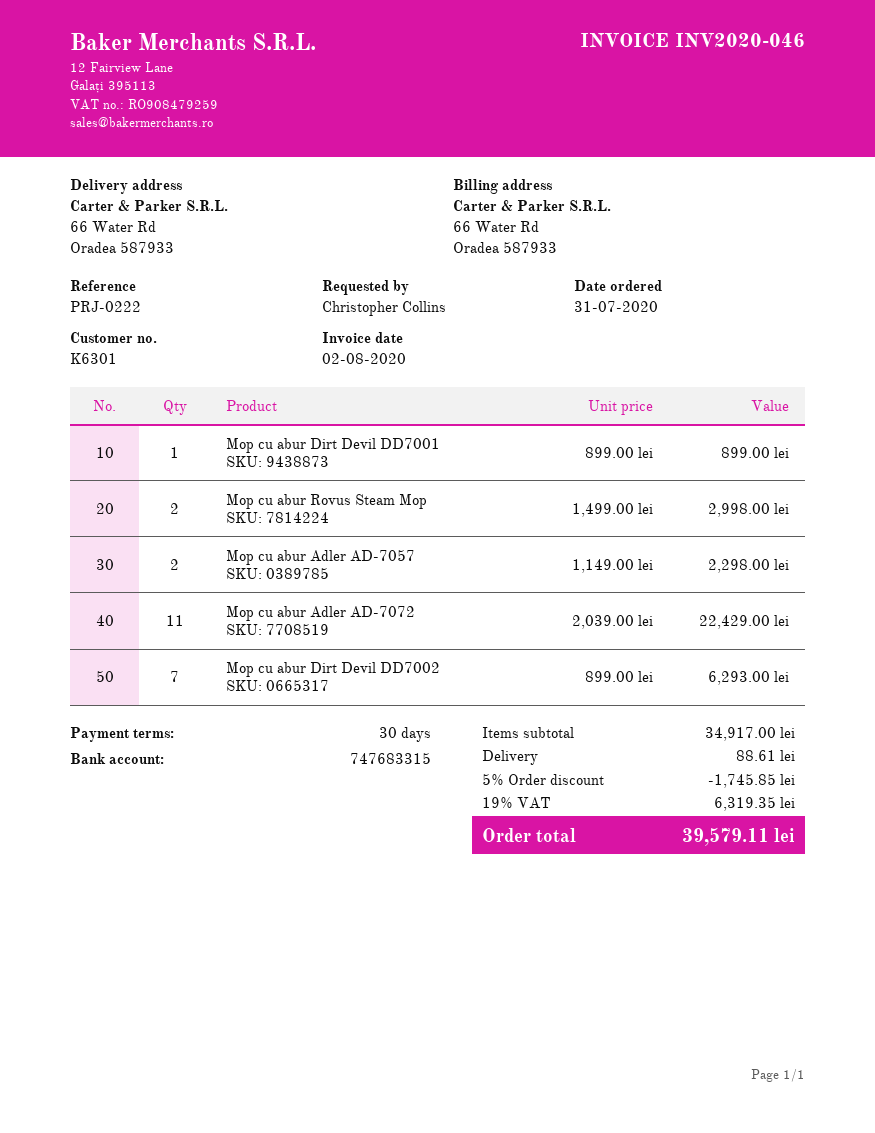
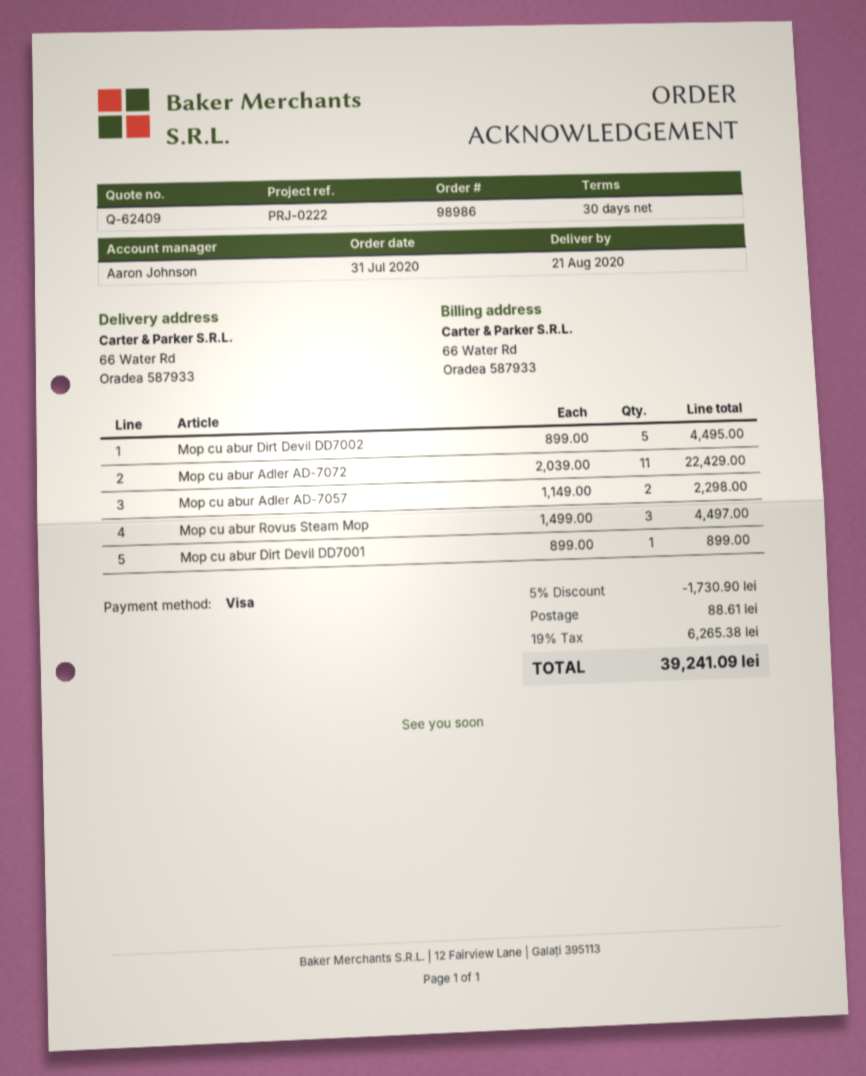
Mop cu abur Rovus Steam Mop: 2 x 1499.00 = 2998.00 -> 3 x 1499.00 = 4497.00
Mop cu abur Dirt Devil DD7002: 7 x 899.00 = 6293.00 -> 5 x 899.00 = 4495.00
discount: 5% = 1745.85 -> 5% = 1730.90
tax: 19% = 6319.35 -> 19% = 6265.38
total: 39579.11 -> 39241.09

